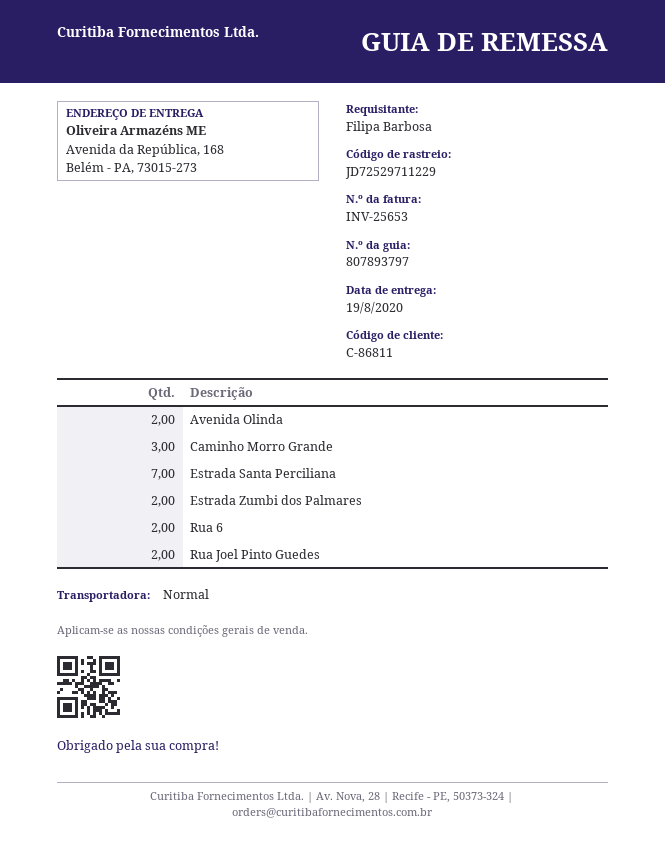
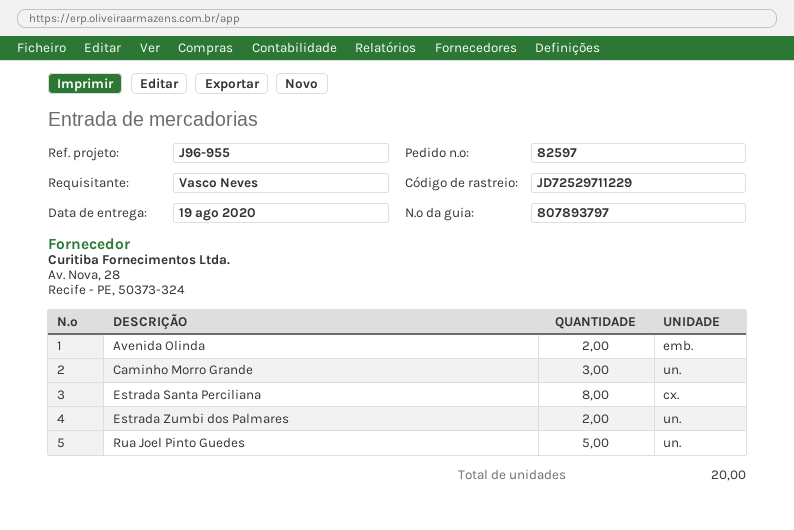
ordered by: Filipa Barbosa -> Vasco Neves
Estrada Santa Perciliana: 7 -> 8
Rua 6: 2 -> none
Rua Joel Pinto Guedes: 2 -> 5

